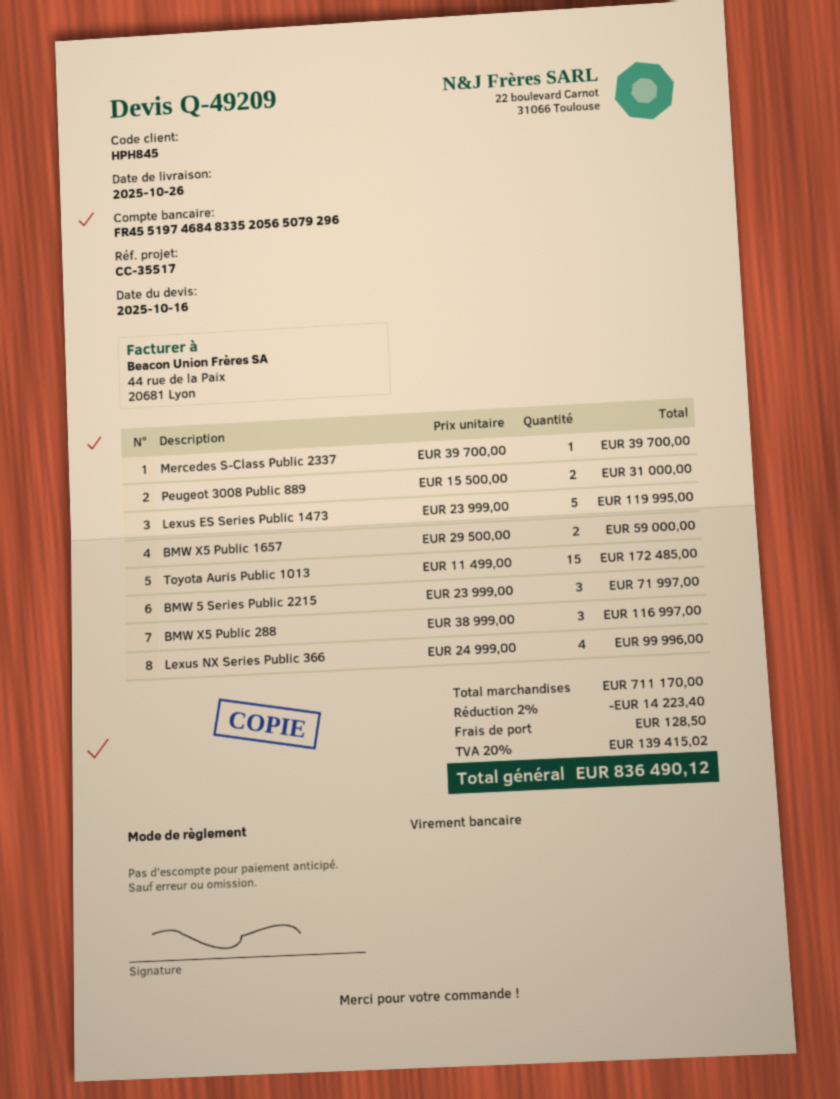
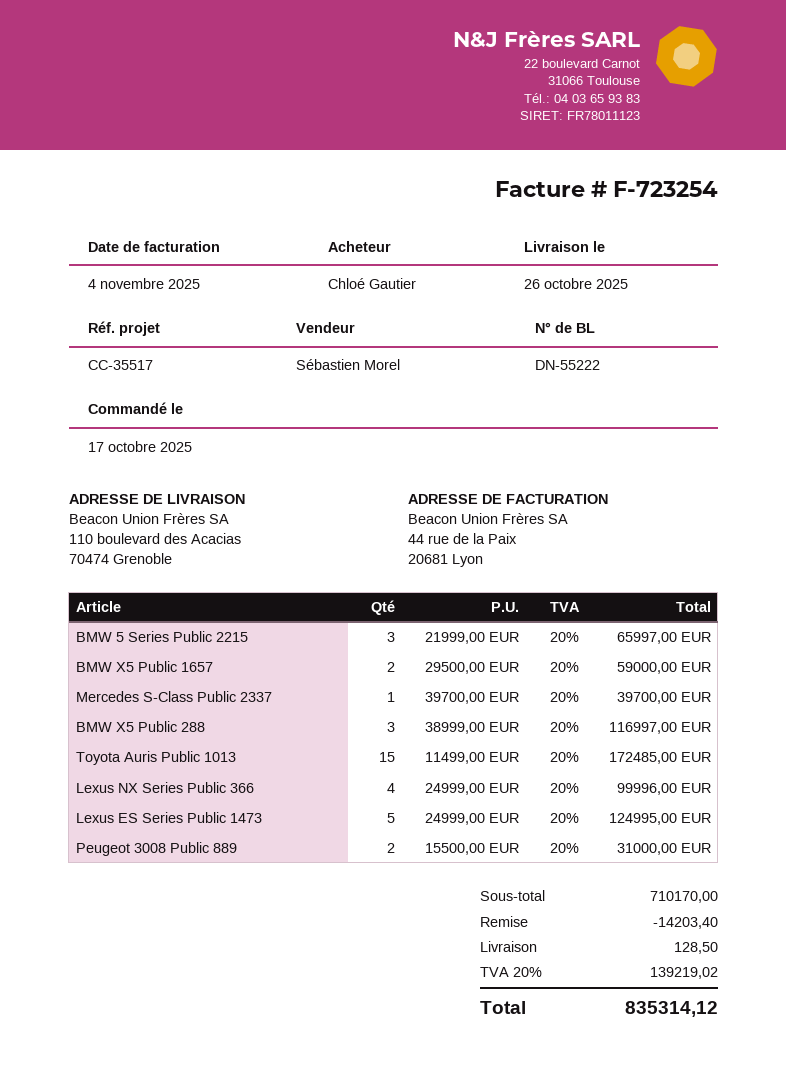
Lexus ES Series Public 1473: 5 x 23999.00 = 119995.00 -> 5 x 24999.00 = 124995.00
BMW 5 Series Public 2215: 3 x 23999.00 = 71997.00 -> 3 x 21999.00 = 65997.00
subtotal: 711170.00 -> 710170.00
discount: 14223.40 -> 14203.40
tax: 20% = 139415.02 -> 20% = 139219.02
total: 836490.12 -> 835314.12

